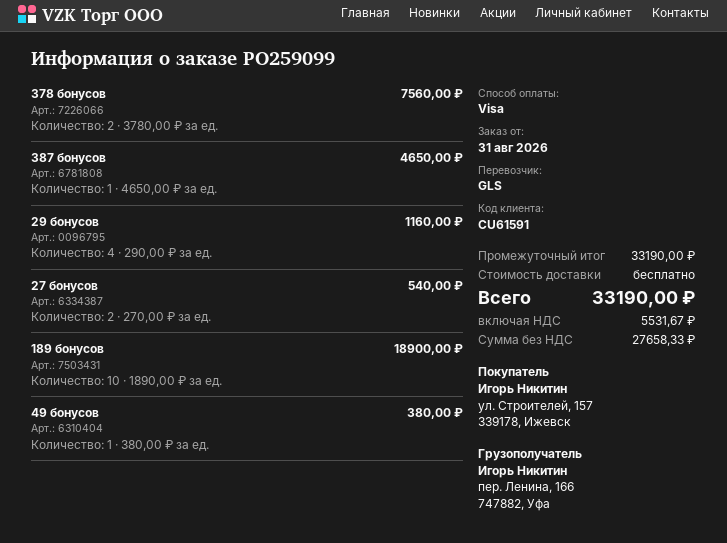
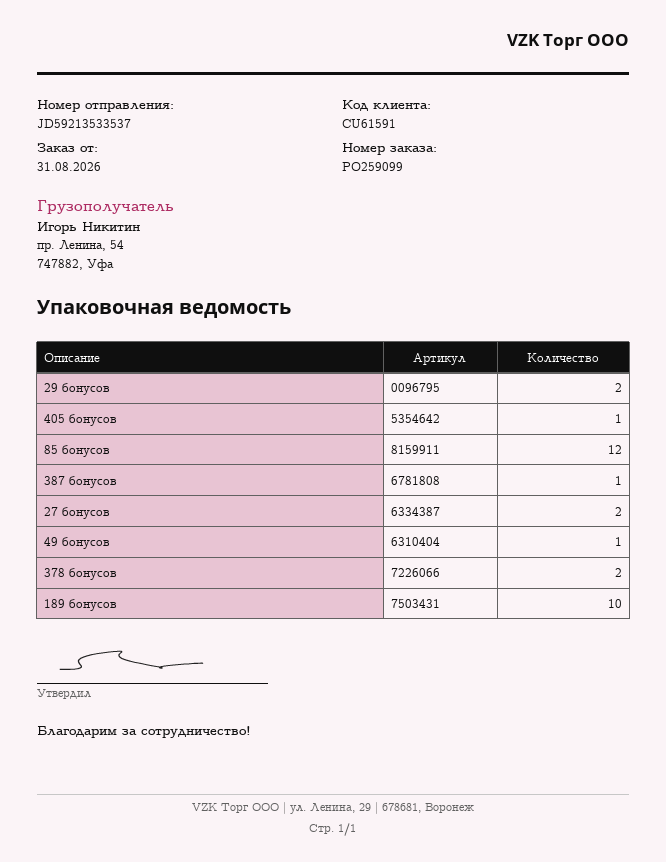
ship to: пер. Ленина, 166, 747882, Уфа -> пр. Ленина, 54, 747882, Уфа
29 бонусов: 4 -> 2
405 бонусов: none -> 1
85 бонусов: none -> 12

